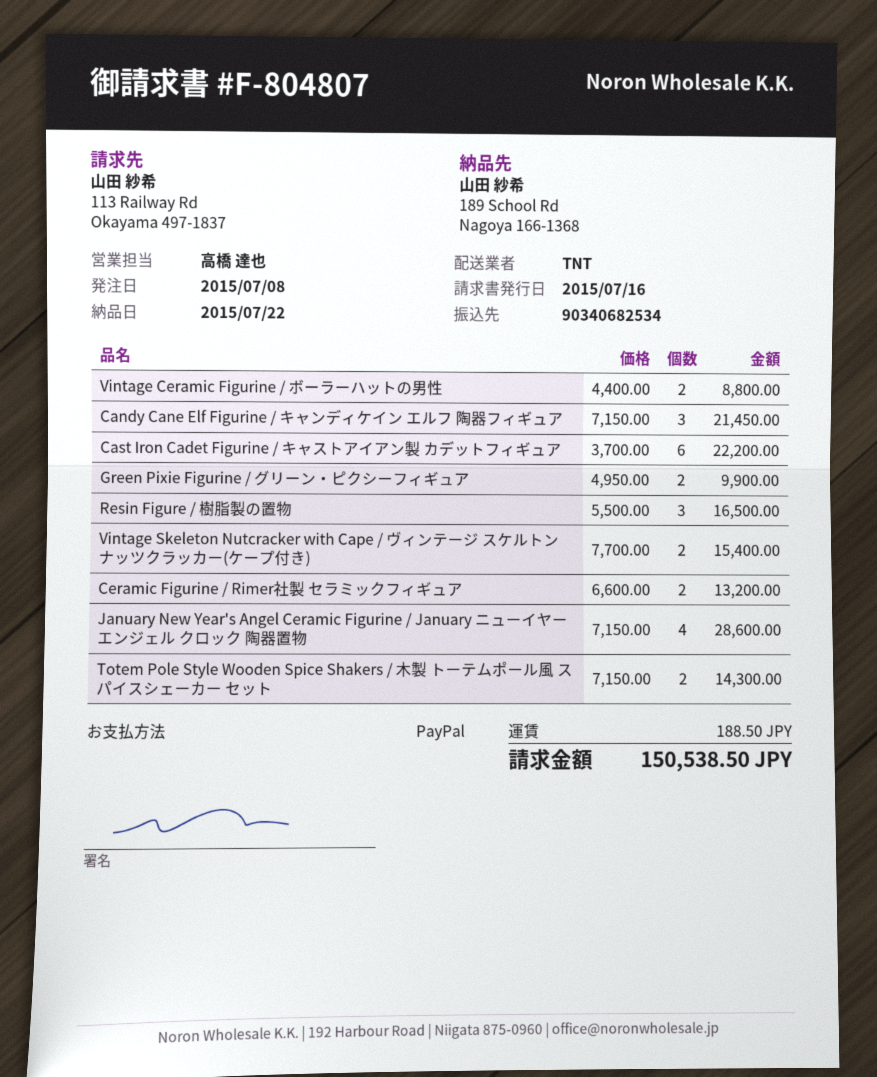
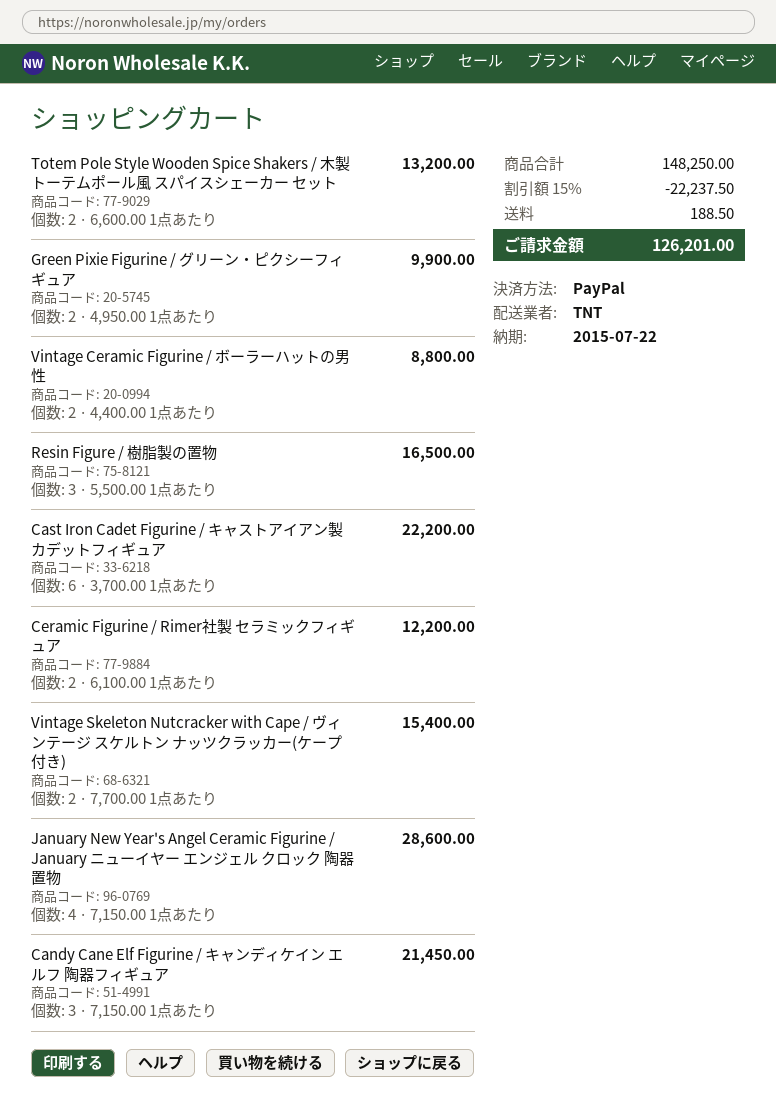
Ceramic Figurine / Rimer社製 セラミックフィギュア: 2 x 6600.00 = 13200.00 -> 2 x 6100.00 = 12200.00
Totem Pole Style Wooden Spice Shakers / 木製 トーテムポール風 スパイスシェーカー セット: 2 x 7150.00 = 14300.00 -> 2 x 6600.00 = 13200.00
discount: none -> 15% = 22237.50
total: 150538.50 -> 126201.00

